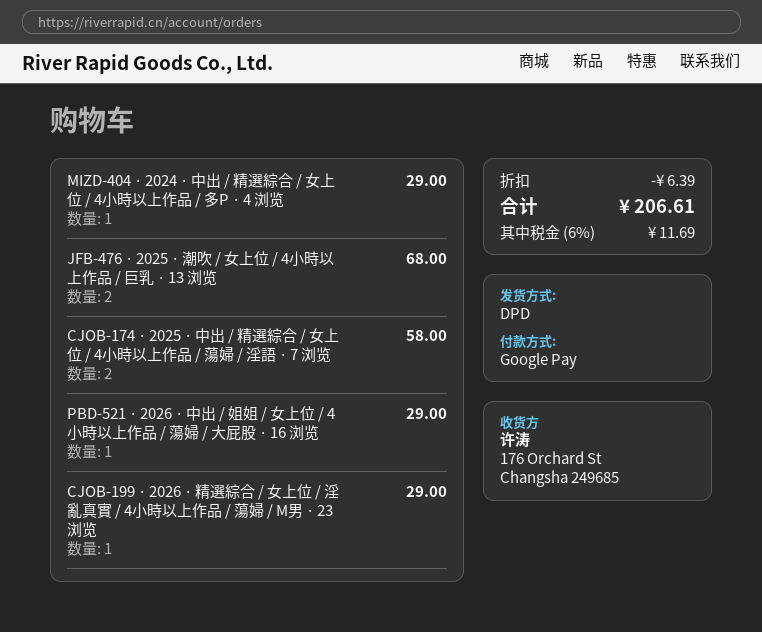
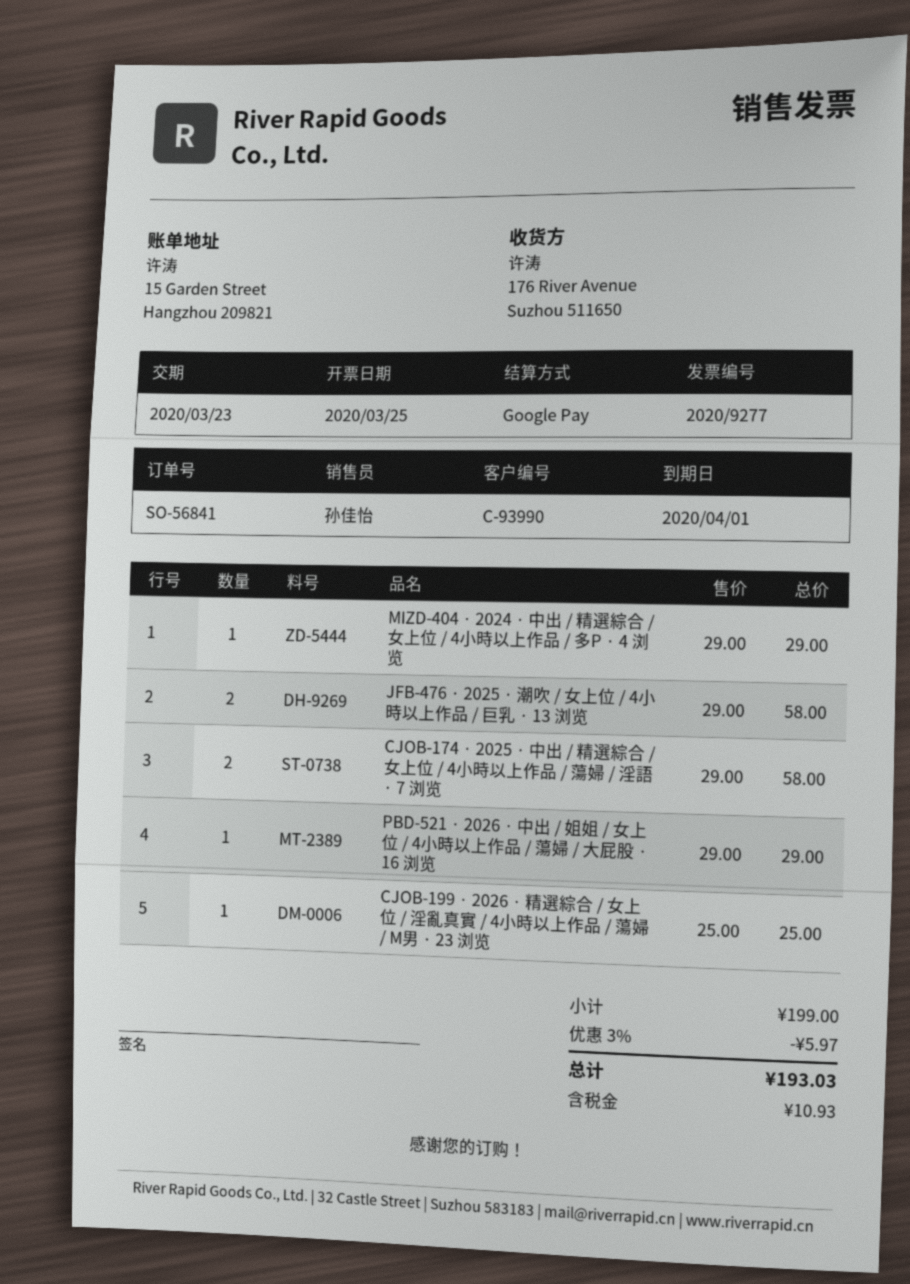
ship to: 176 Orchard St, Changsha 249685 -> 176 River Avenue, Suzhou 511650
JFB-476 · 2025 · 潮吹 / 女上位 / 4小時以上作品 / 巨乳 · 13 浏览: 2 for 68.00 -> 2 for 58.00
CJOB-199 · 2026 · 精選綜合 / 女上位 / 淫亂真實 / 4小時以上作品 / 蕩婦 / M男 · 23 浏览: 1 for 29.00 -> 1 for 25.00
discount: 6.39 -> 5.97
tax: 11.69 -> 10.93
total: 206.61 -> 193.03

